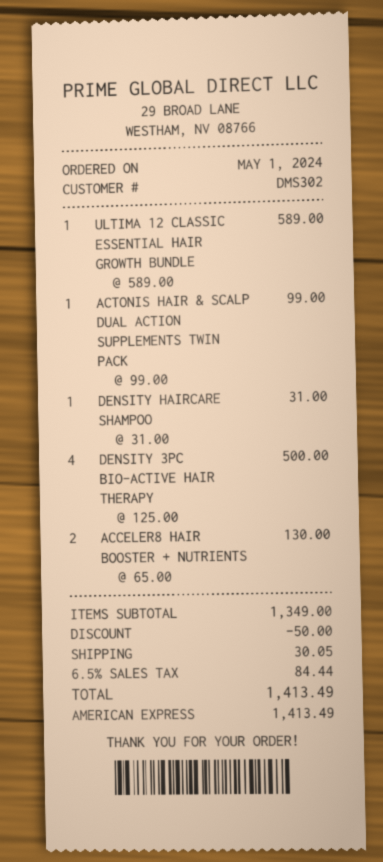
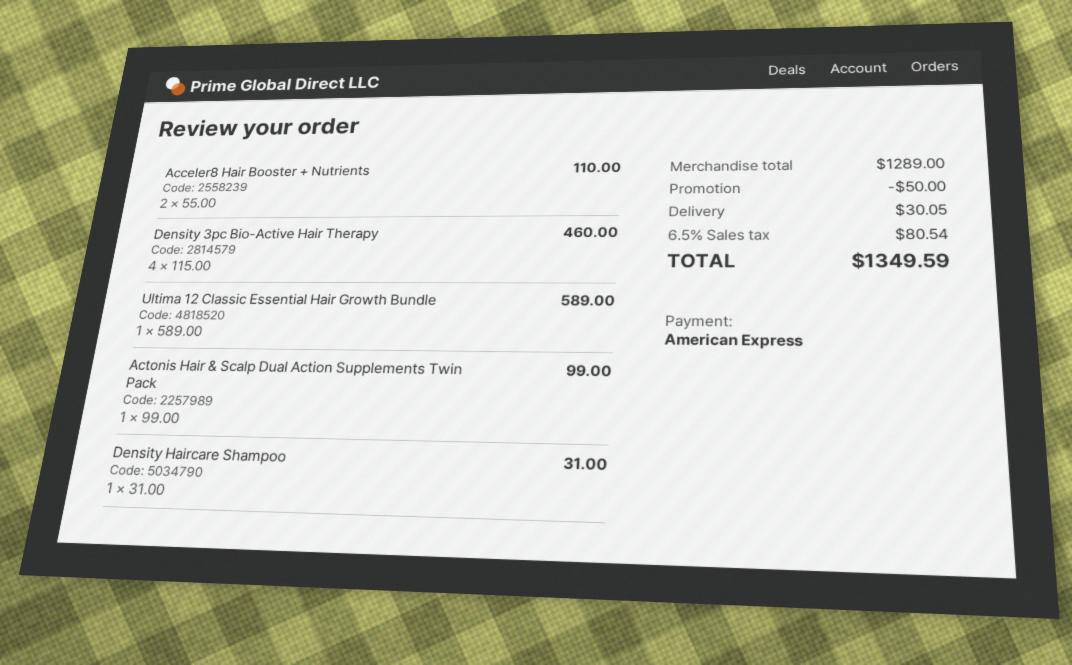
DENSITY 3PC BIO-ACTIVE HAIR THERAPY: 4 x 125.00 = 500.00 -> 4 x 115.00 = 460.00
ACCELER8 HAIR BOOSTER + NUTRIENTS: 2 x 65.00 = 130.00 -> 2 x 55.00 = 110.00
subtotal: 1349.00 -> 1289.00
tax: 6.5% = 84.44 -> 6.5% = 80.54
total: 1413.49 -> 1349.59

